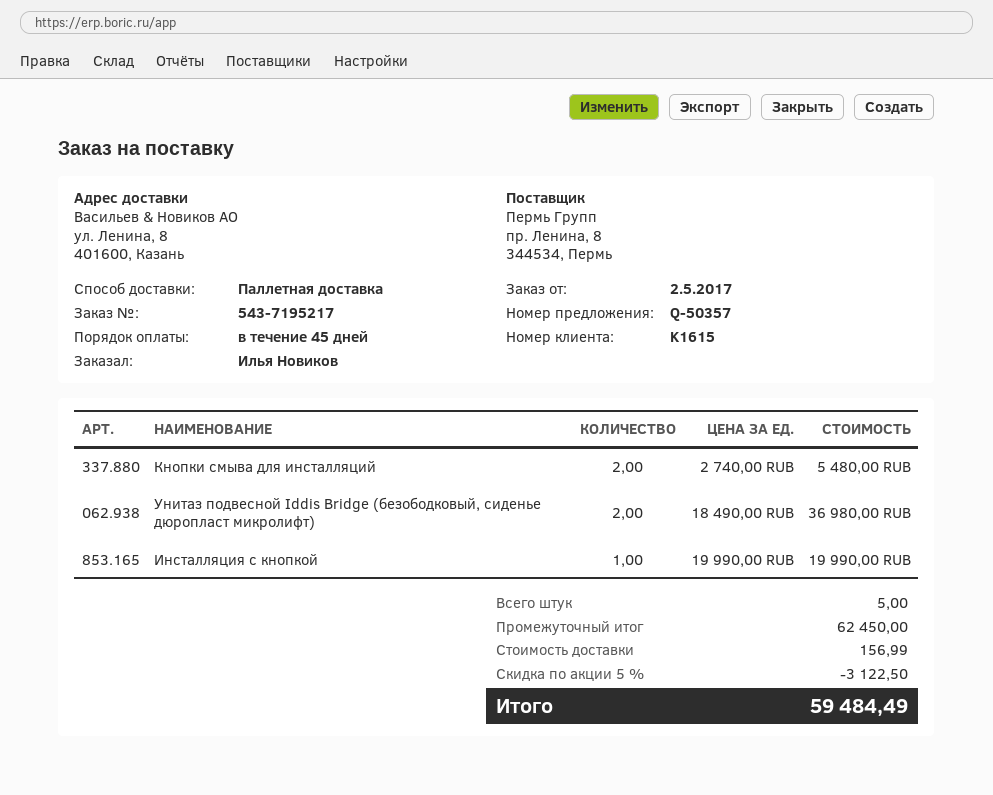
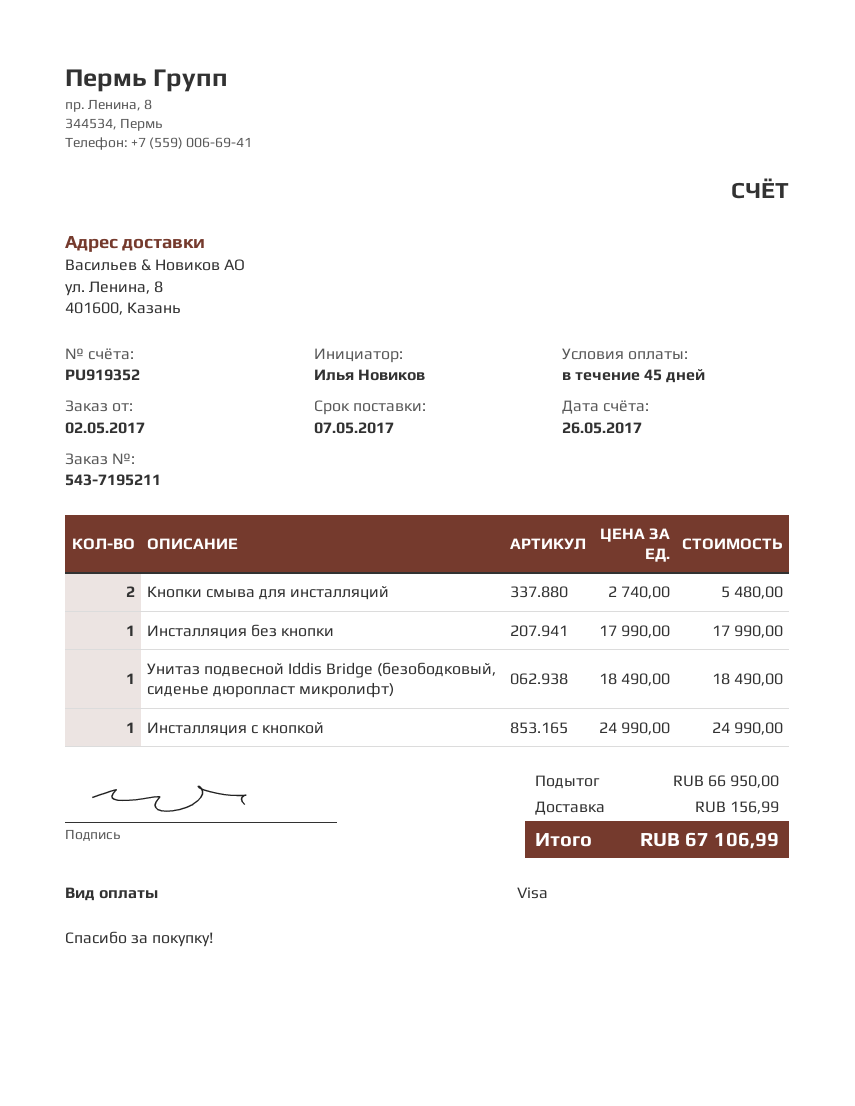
order number: 543-7195217 -> 543-7195211
Унитаз подвесной Iddis Bridge (безободковый, сиденье дюропласт микролифт): 2 x 18490.00 = 36980.00 -> 1 x 18490.00 = 18490.00
Инсталляция с кнопкой: 1 x 19990.00 = 19990.00 -> 1 x 24990.00 = 24990.00
Инсталляция без кнопки: none -> 1 x 17990.00 = 17990.00
subtotal: 62450.00 -> 66950.00
discount: 5% = 3122.50 -> none
total: 59484.49 -> 67106.99

